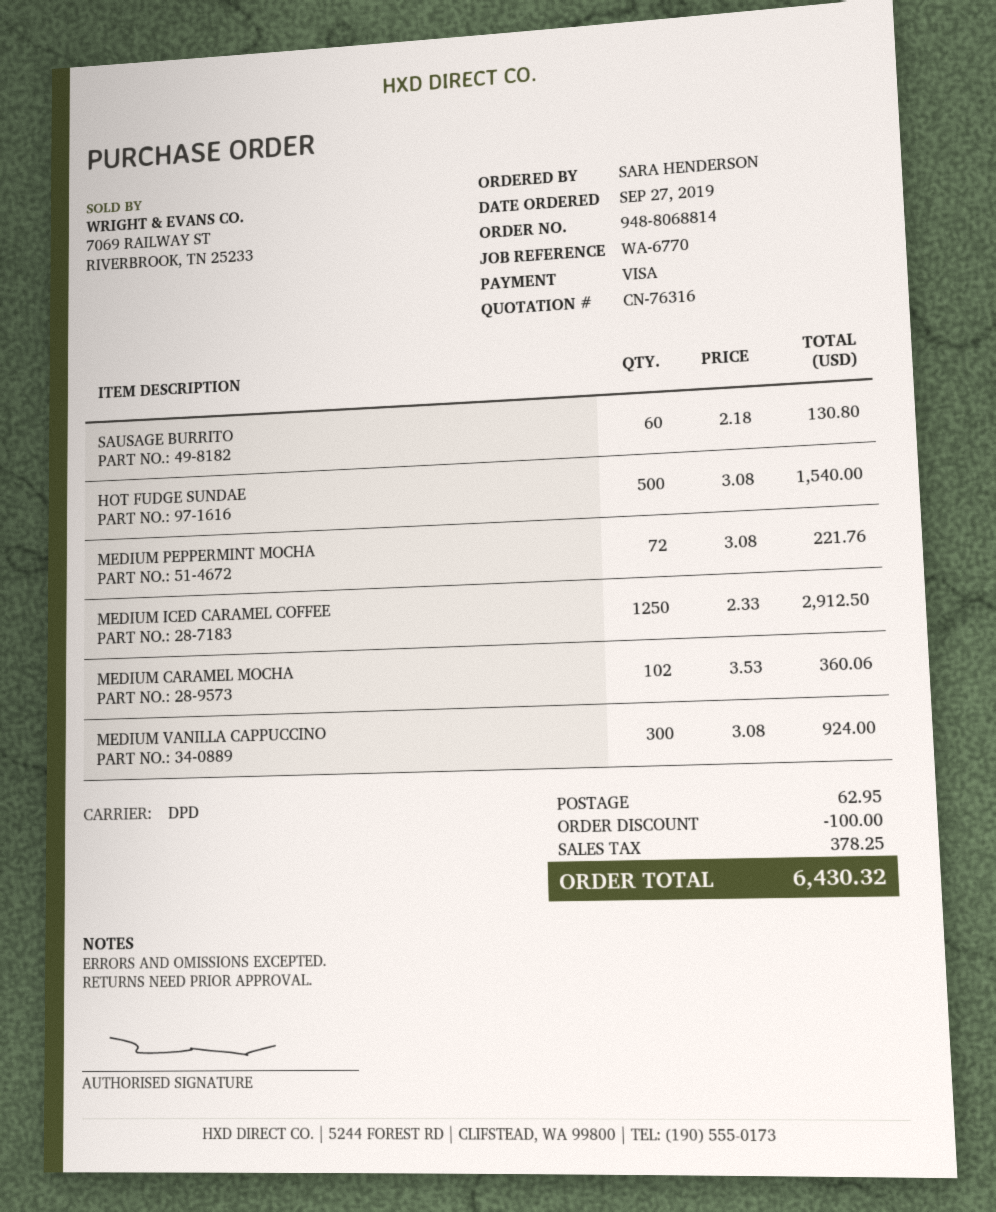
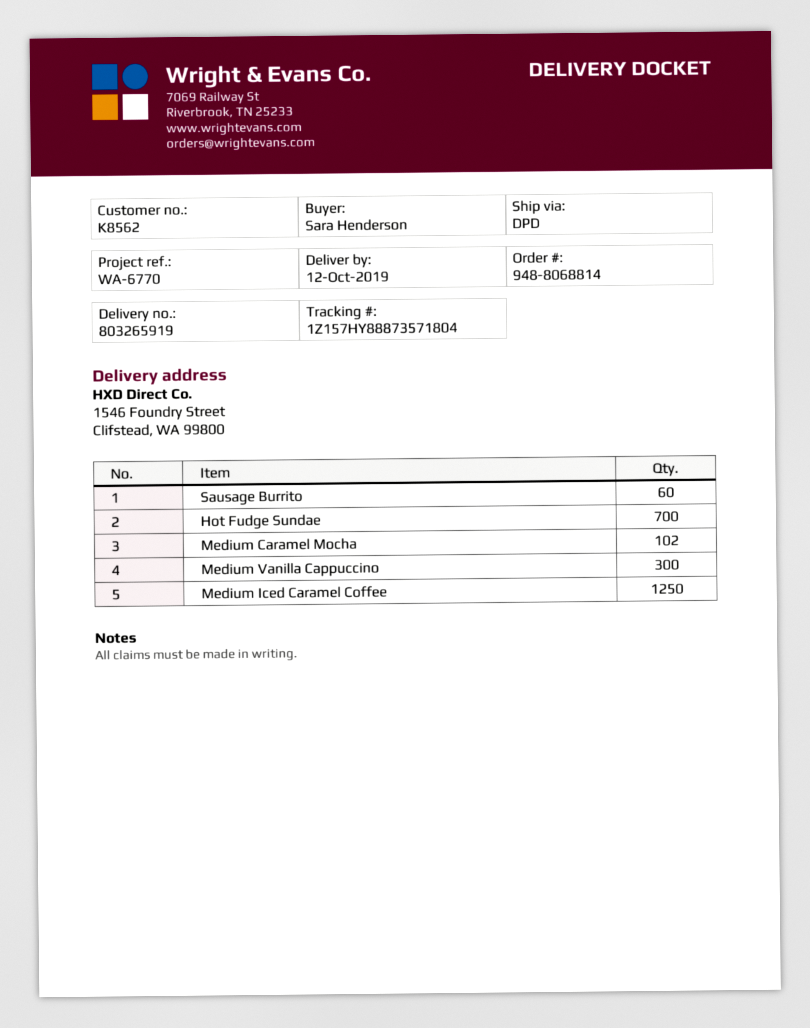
HOT FUDGE SUNDAE: 500 -> 700
MEDIUM PEPPERMINT MOCHA: 72 -> none

